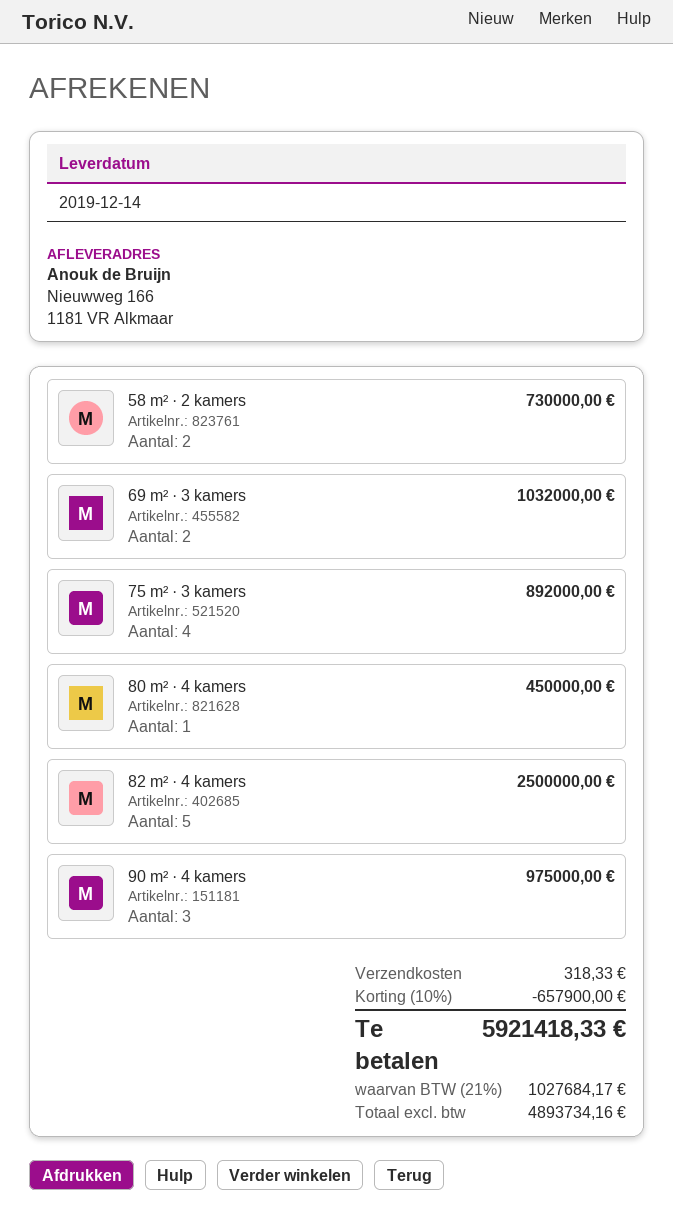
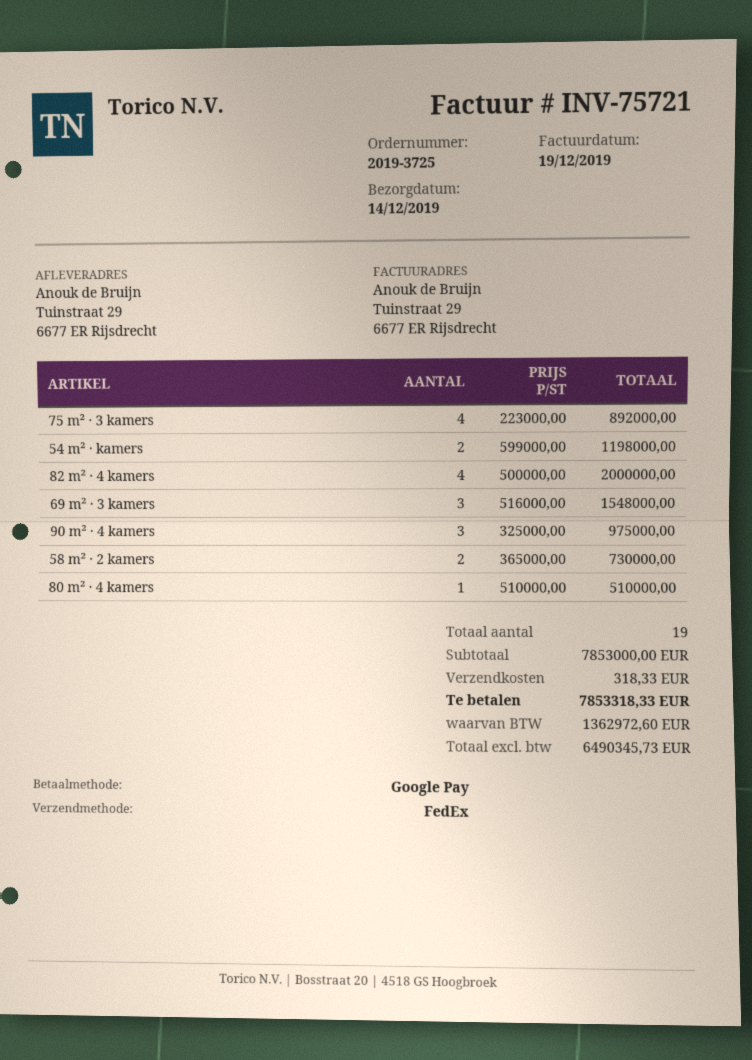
ship to: Nieuwweg 166, 1181 VR Alkmaar -> Tuinstraat 29, 6677 ER Rijsdrecht
69 m² · 3 kamers: 2 for 1032000.00 -> 3 for 1548000.00
80 m² · 4 kamers: 1 for 450000.00 -> 1 for 510000.00
82 m² · 4 kamers: 5 for 2500000.00 -> 4 for 2000000.00
54 m² · kamers: none -> 2 for 1198000.00
discount: 10% = 657900.00 -> none
net: 4893734.16 -> 6490345.73
tax: 1027684.17 -> 1362972.60
total: 5921418.33 -> 7853318.33

